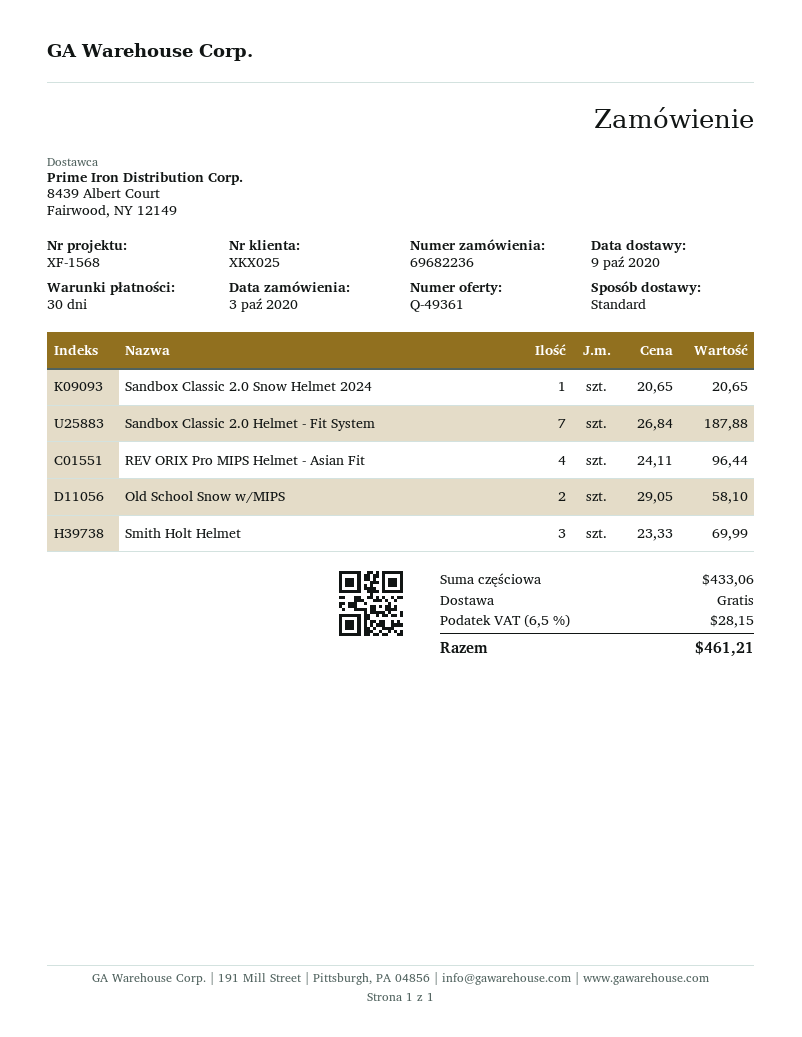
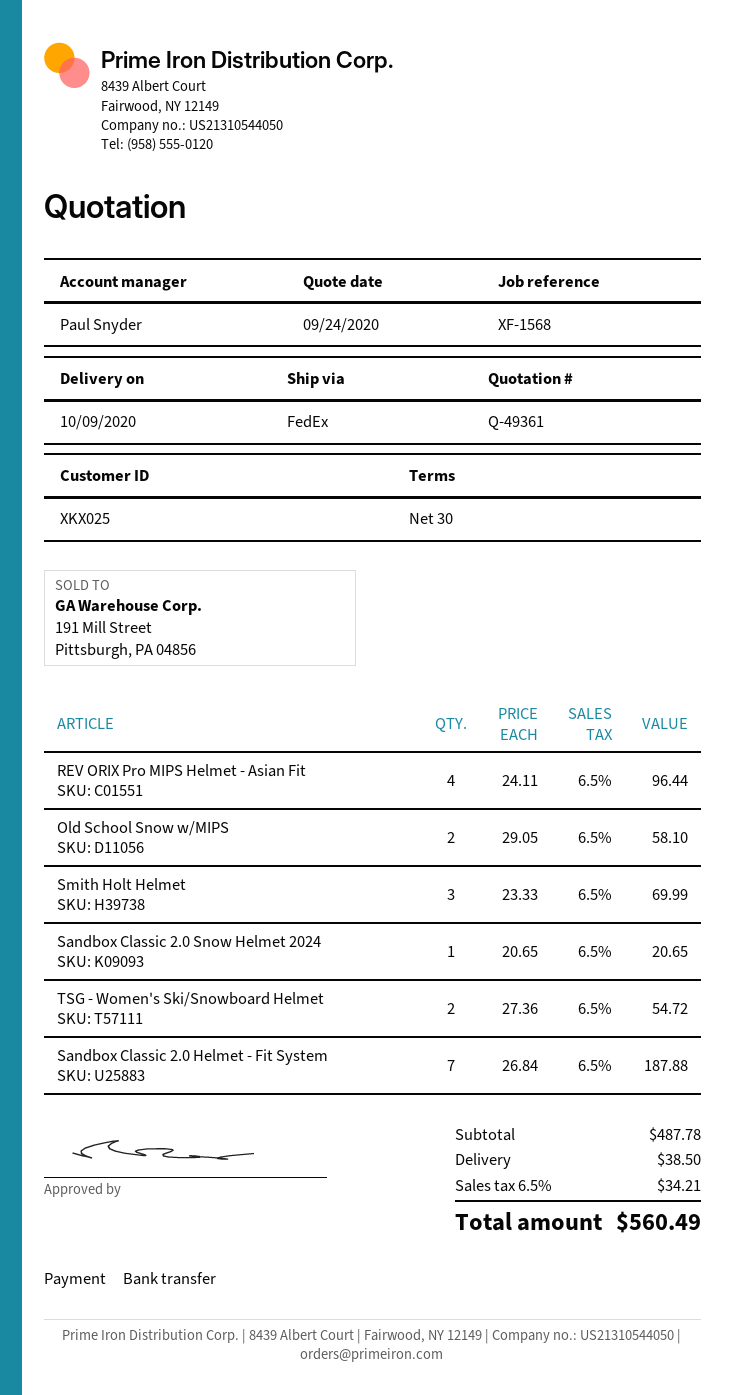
shipping method: standard -> FedEx
TSG - Women's Ski/Snowboard Helmet: none -> 2 x 27.36 = 54.72
subtotal: 433.06 -> 487.78
shipping: 0.00 -> 38.50
tax: 6.5% = 28.15 -> 6.5% = 34.21
total: 461.21 -> 560.49

